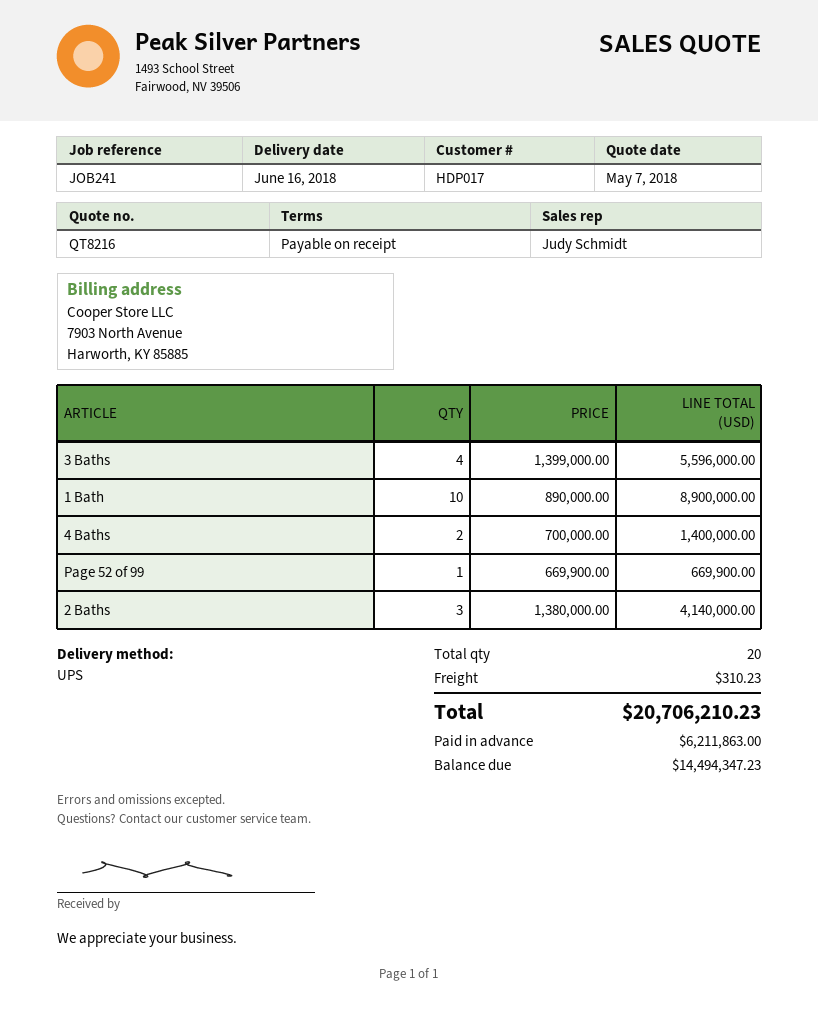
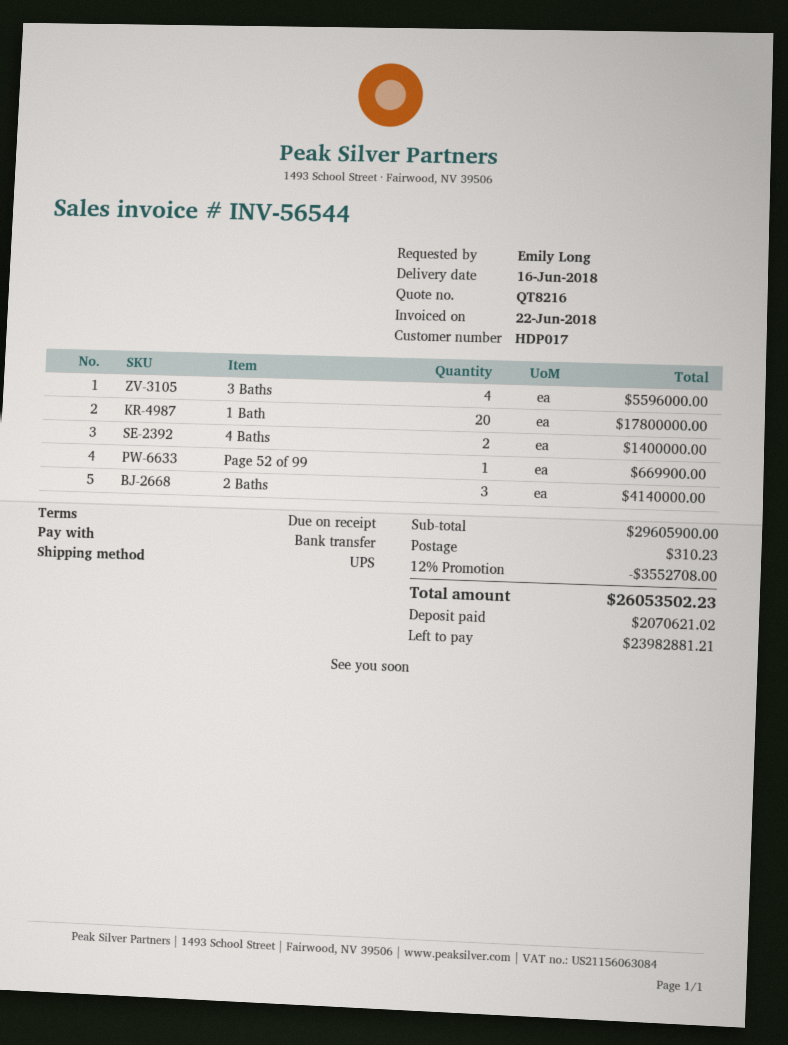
1 Bath: 10 for 8900000.00 -> 20 for 17800000.00
discount: none -> 12% = 3552708.00
total: 20706210.23 -> 26053502.23
deposit: 6211863.00 -> 2070621.02
balance: 14494347.23 -> 23982881.21

